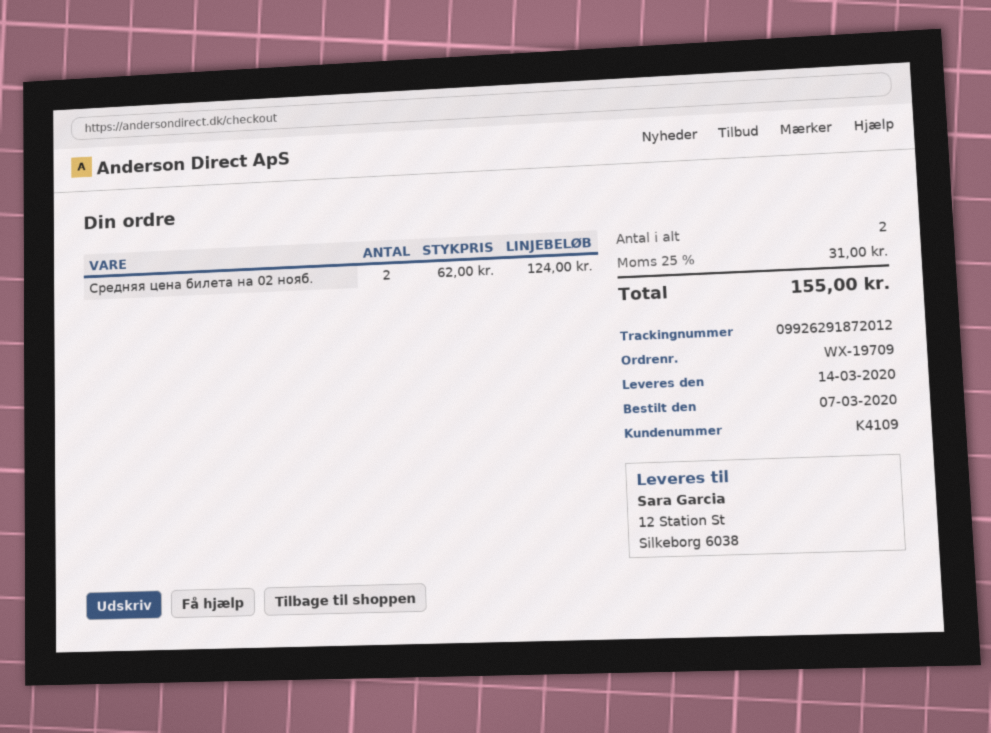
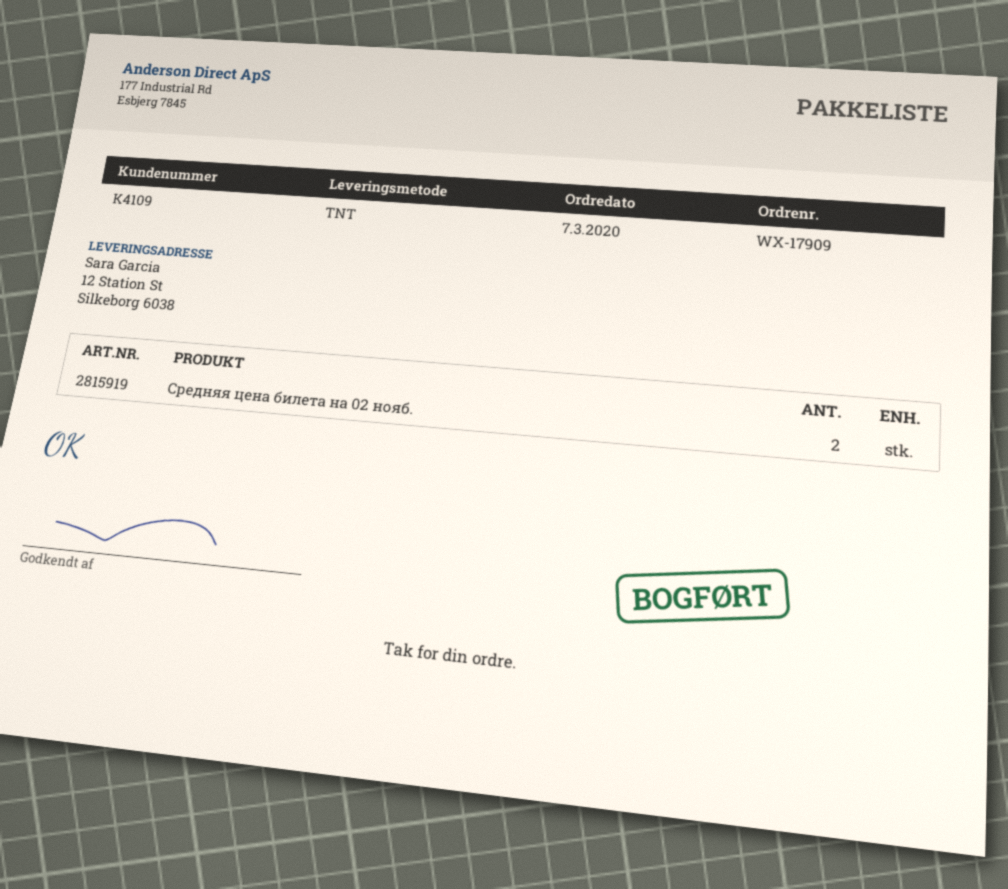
order number: WX-19709 -> WX-17909

